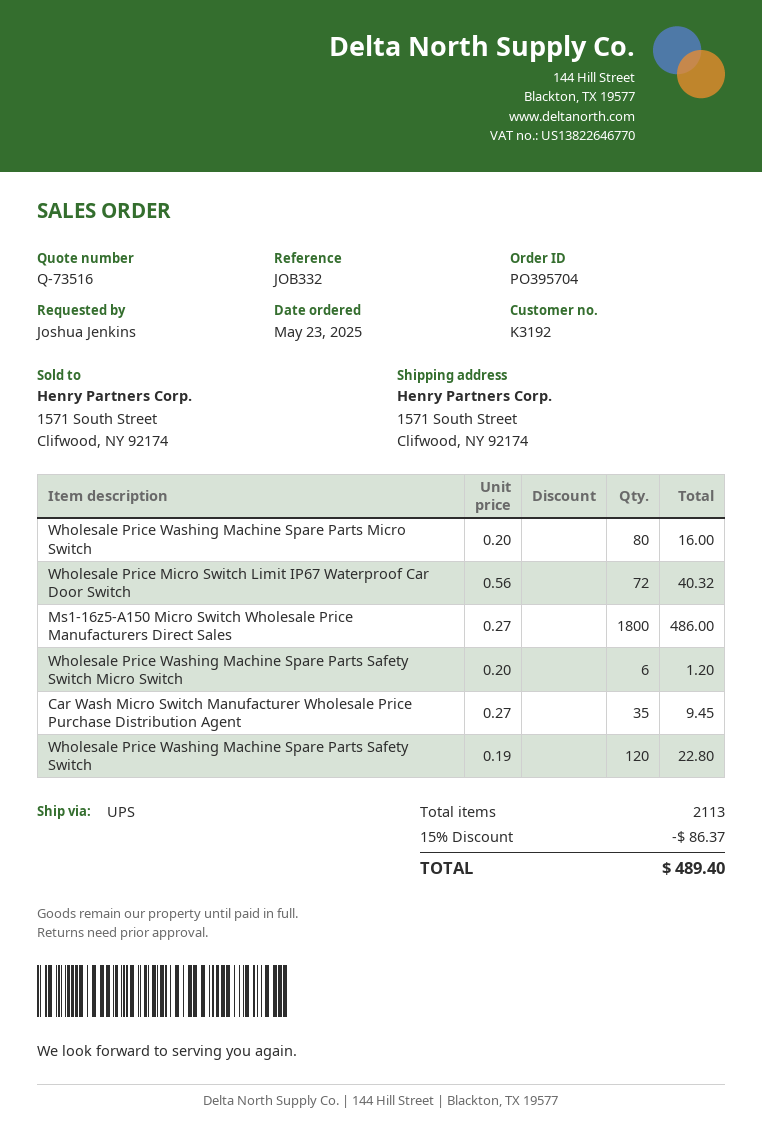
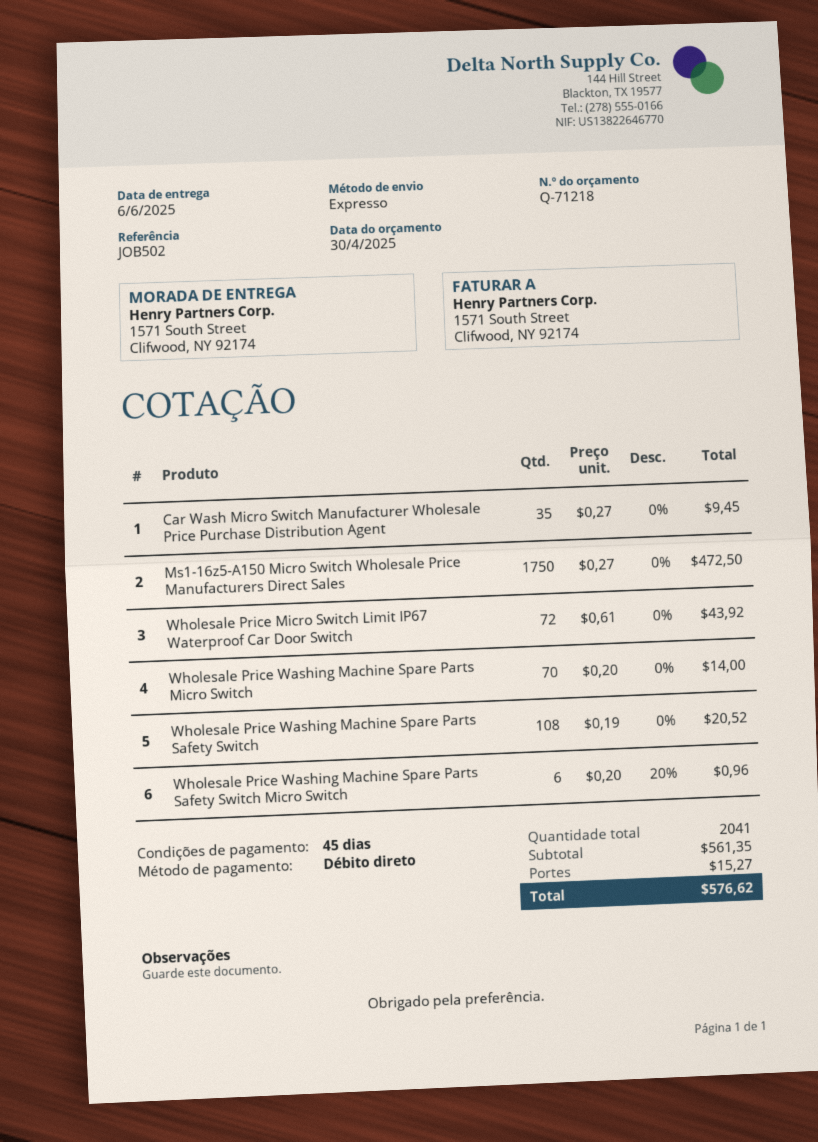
quote number: Q-73516 -> Q-71218
reference: JOB332 -> JOB502
shipping method: UPS -> express
Wholesale Price Washing Machine Spare Parts Micro Switch: 80 x 0.20 = 16.00 -> 70 x 0.20 = 14.00
Wholesale Price Micro Switch Limit IP67 Waterproof Car Door Switch: 72 x 0.56 = 40.32 -> 72 x 0.61 = 43.92
Ms1-16z5-A150 Micro Switch Wholesale Price Manufacturers Direct Sales: 1800 x 0.27 = 486.00 -> 1750 x 0.27 = 472.50
Wholesale Price Washing Machine Spare Parts Safety Switch Micro Switch: 6 x 0.20 = 1.20 -> 6 x 0.20 - 20% = 0.96
Wholesale Price Washing Machine Spare Parts Safety Switch: 120 x 0.19 = 22.80 -> 108 x 0.19 = 20.52
total quantity: 2113 -> 2041
discount: 15% = 86.37 -> none
shipping: none -> 15.27
total: 489.40 -> 576.62

